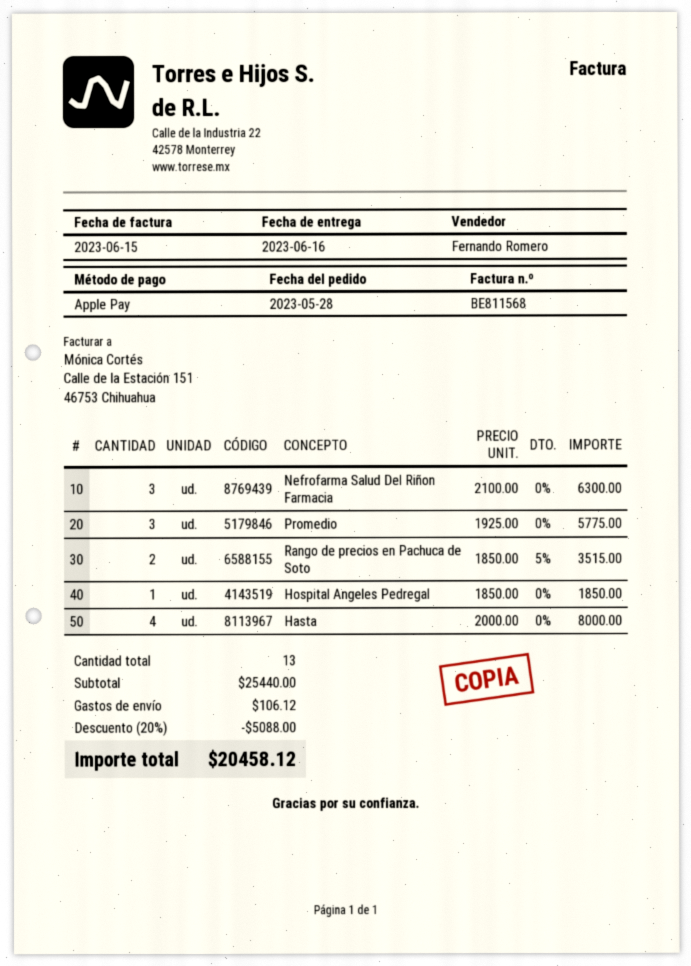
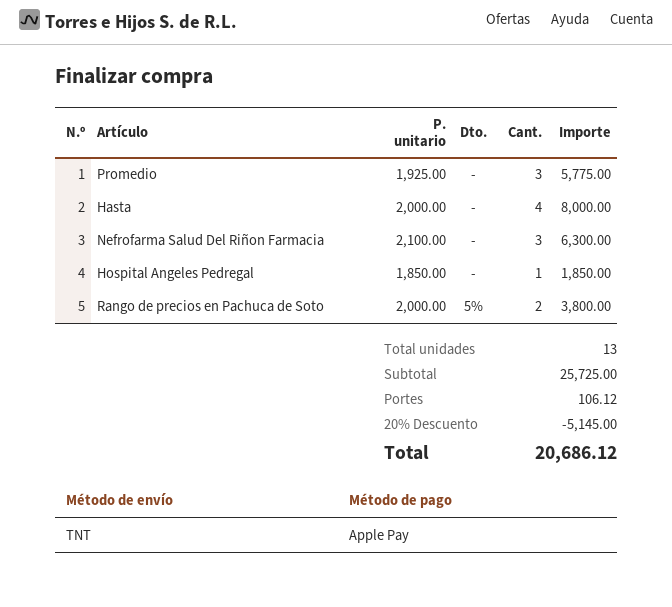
Rango de precios en Pachuca de Soto: 2 x 1850.00 - 5% = 3515.00 -> 2 x 2000.00 - 5% = 3800.00
subtotal: 25440.00 -> 25725.00
discount: 20% = 5088.00 -> 20% = 5145.00
total: 20458.12 -> 20686.12

